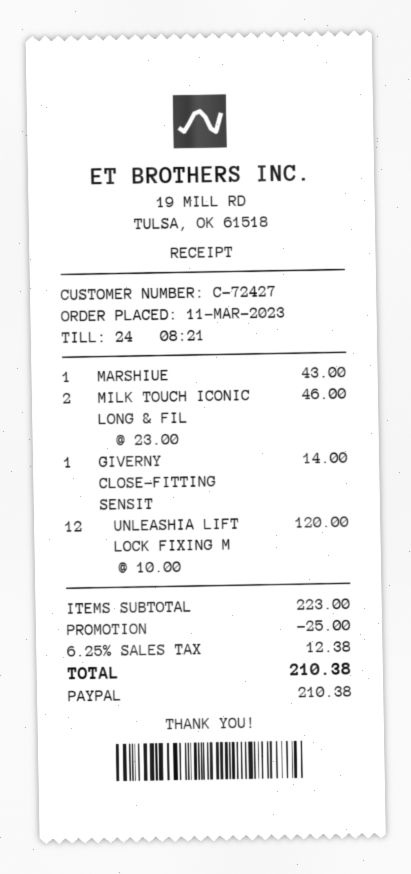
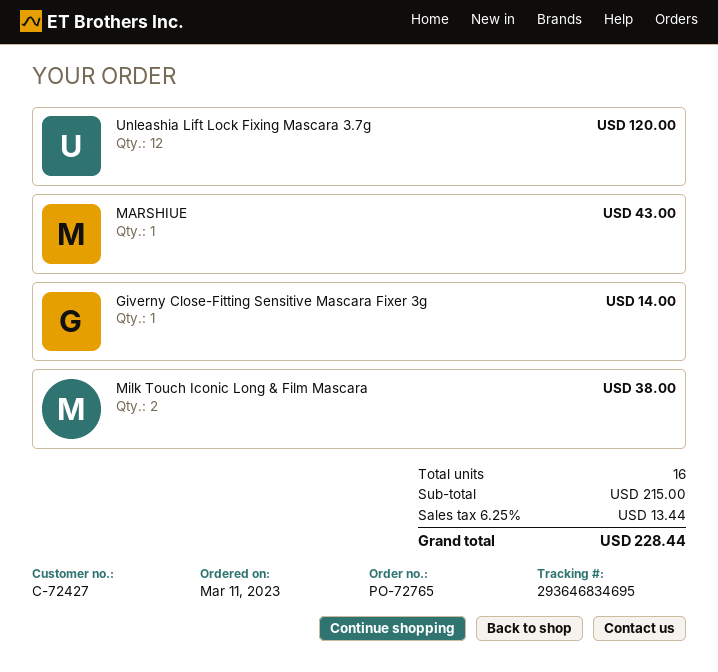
MILK TOUCH ICONIC LONG & FIL: 2 for 46.00 -> 2 for 38.00
subtotal: 223.00 -> 215.00
discount: 25.00 -> none
tax: 6.25% = 12.38 -> 6.25% = 13.44
total: 210.38 -> 228.44

